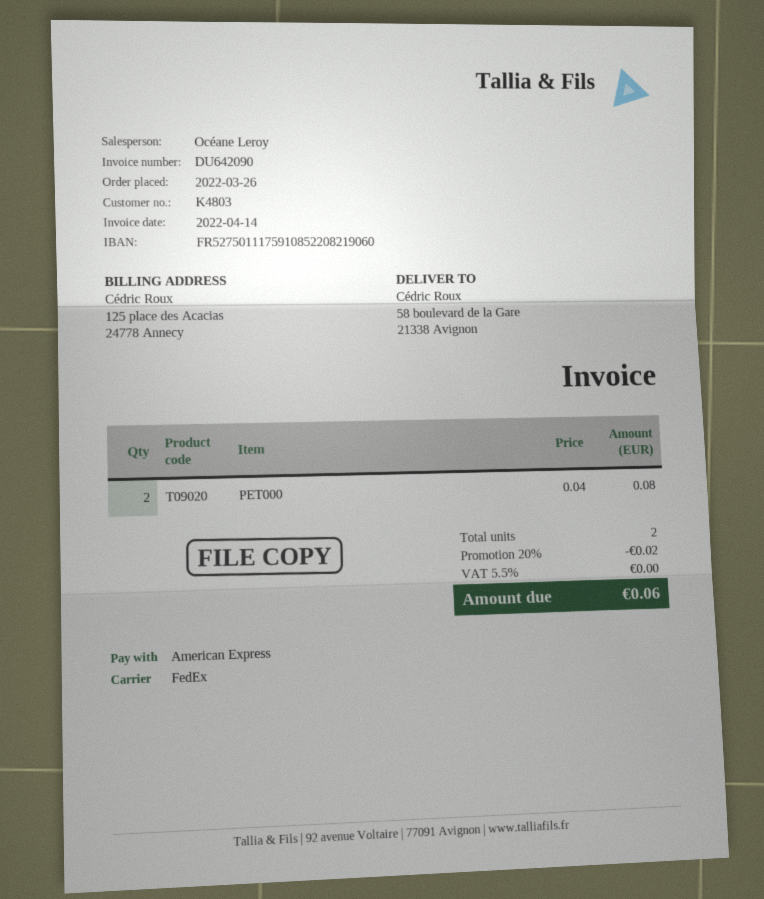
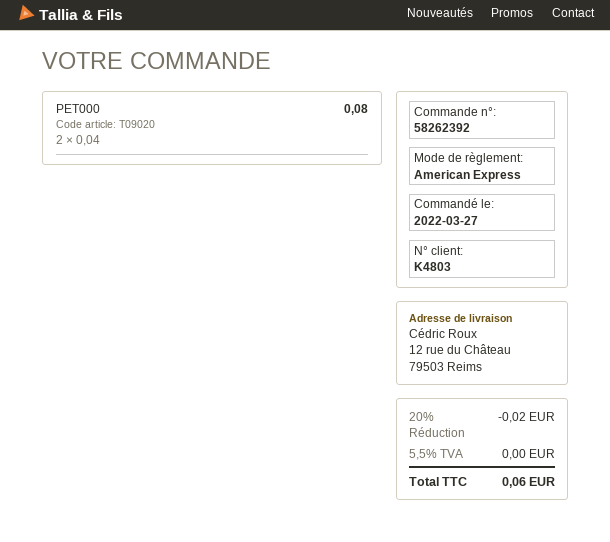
order date: 2022-03-26 -> 2022-03-27
ship to: 58 boulevard de la Gare, 21338 Avignon -> 12 rue du Château, 79503 Reims

